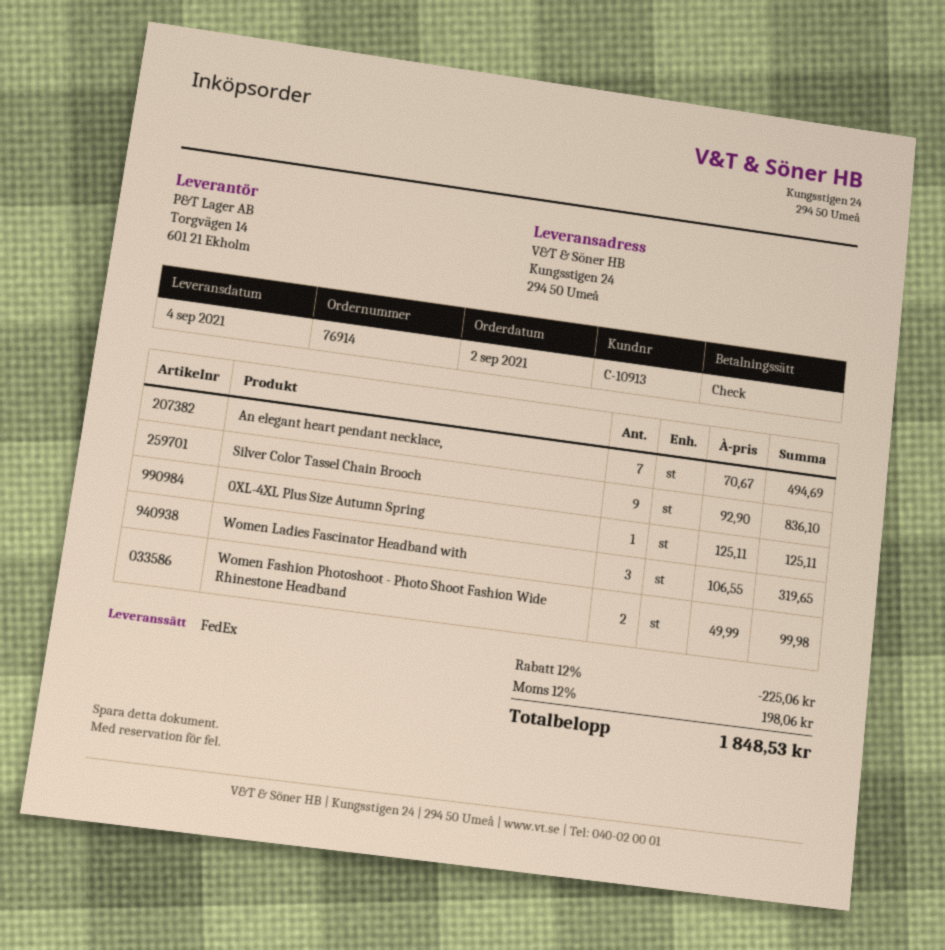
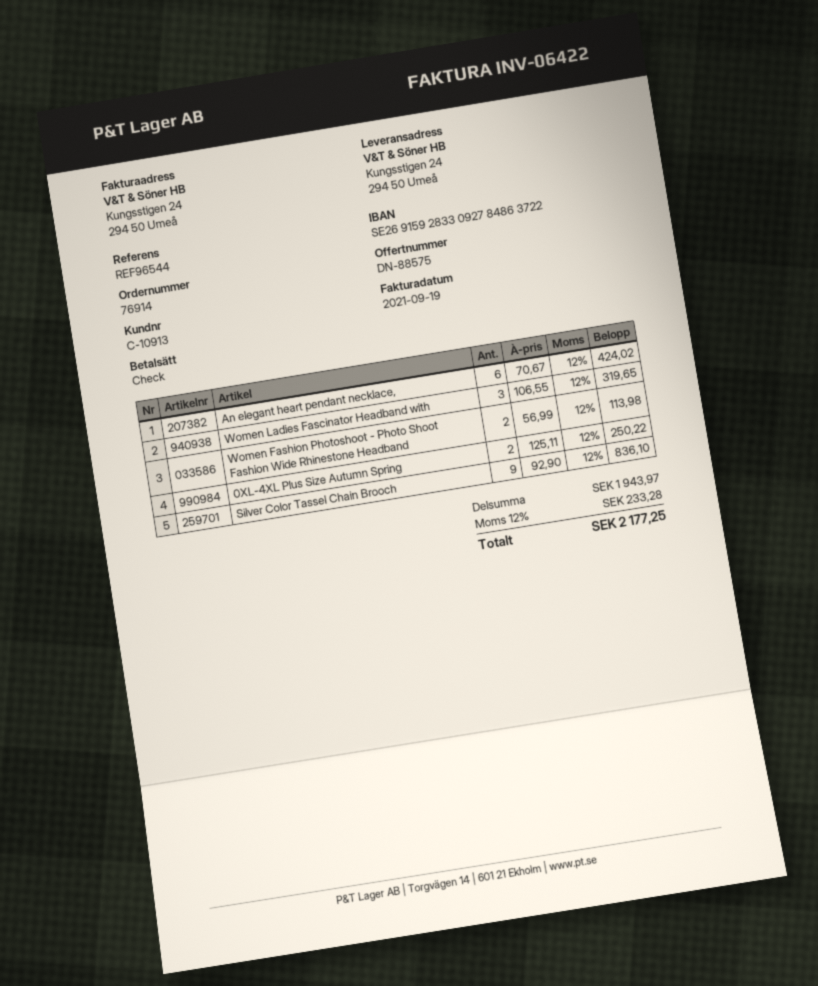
An elegant heart pendant necklace,: 7 x 70.67 = 494.69 -> 6 x 70.67 = 424.02
0XL-4XL Plus Size Autumn Spring: 1 x 125.11 = 125.11 -> 2 x 125.11 = 250.22
Women Fashion Photoshoot - Photo Shoot Fashion Wide Rhinestone Headband: 2 x 49.99 = 99.98 -> 2 x 56.99 = 113.98
discount: 12% = 225.06 -> none
tax: 12% = 198.06 -> 12% = 233.28
total: 1848.53 -> 2177.25

